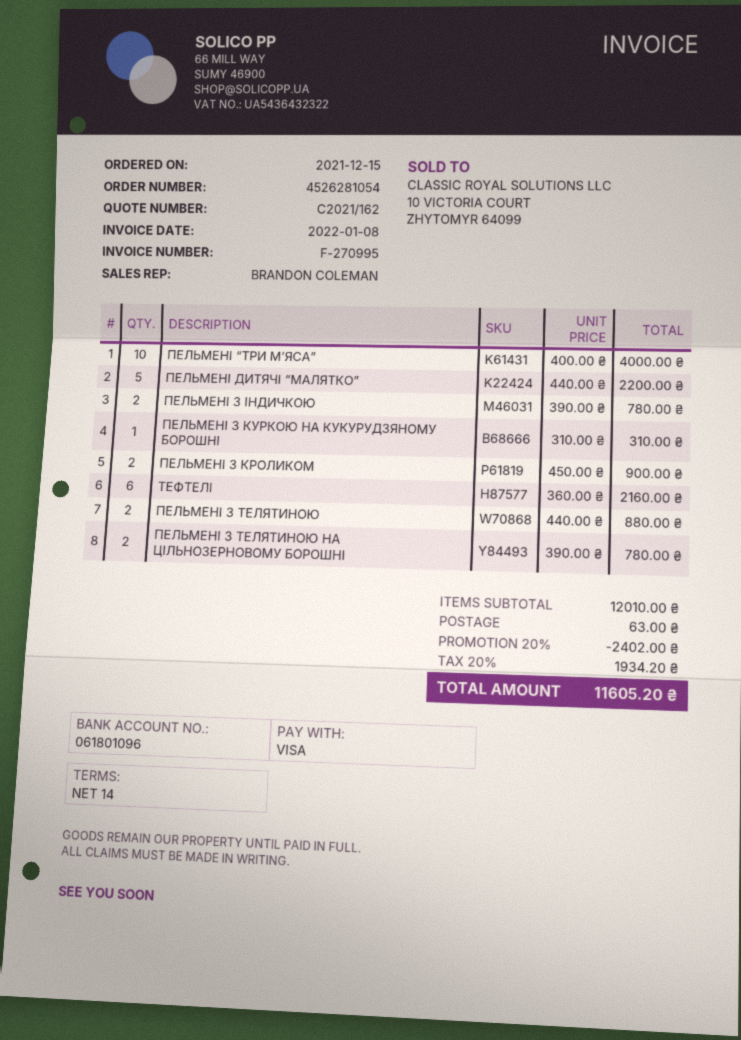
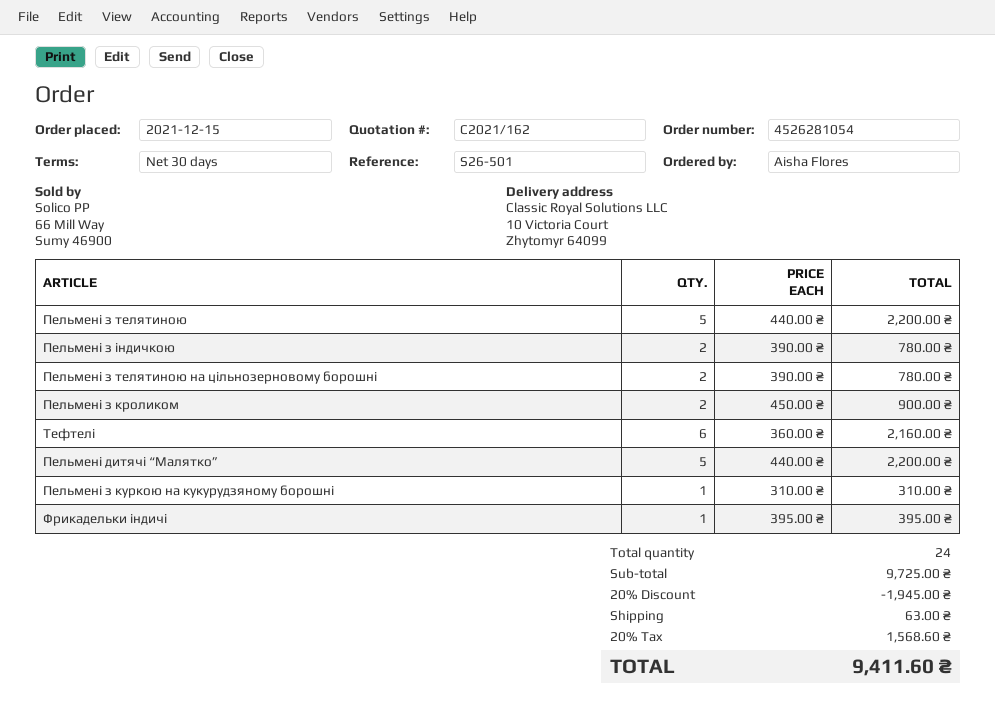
payment terms: 14 days -> 30 days
ПЕЛЬМЕНІ “ТРИ М’ЯСА”: 10 x 400.00 = 4000.00 -> none
ПЕЛЬМЕНІ З ТЕЛЯТИНОЮ: 2 x 440.00 = 880.00 -> 5 x 440.00 = 2200.00
Фрикадельки індичі: none -> 1 x 395.00 = 395.00
subtotal: 12010.00 -> 9725.00
discount: 20% = 2402.00 -> 20% = 1945.00
tax: 20% = 1934.20 -> 20% = 1568.60
total: 11605.20 -> 9411.60

